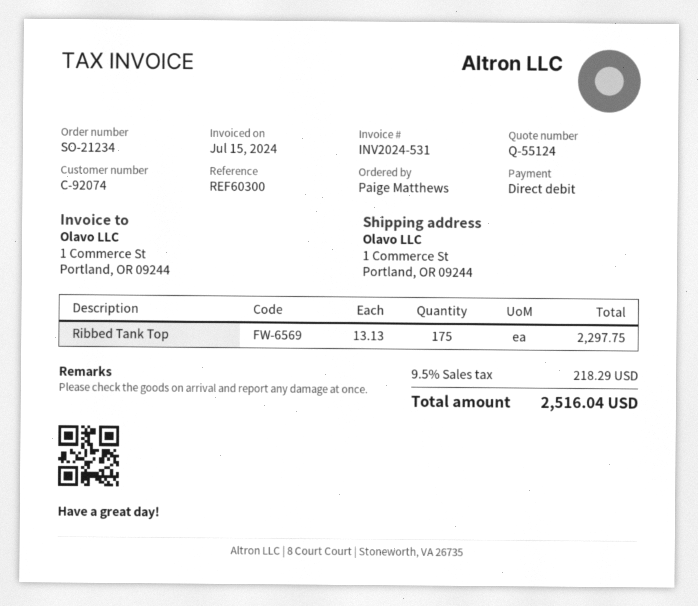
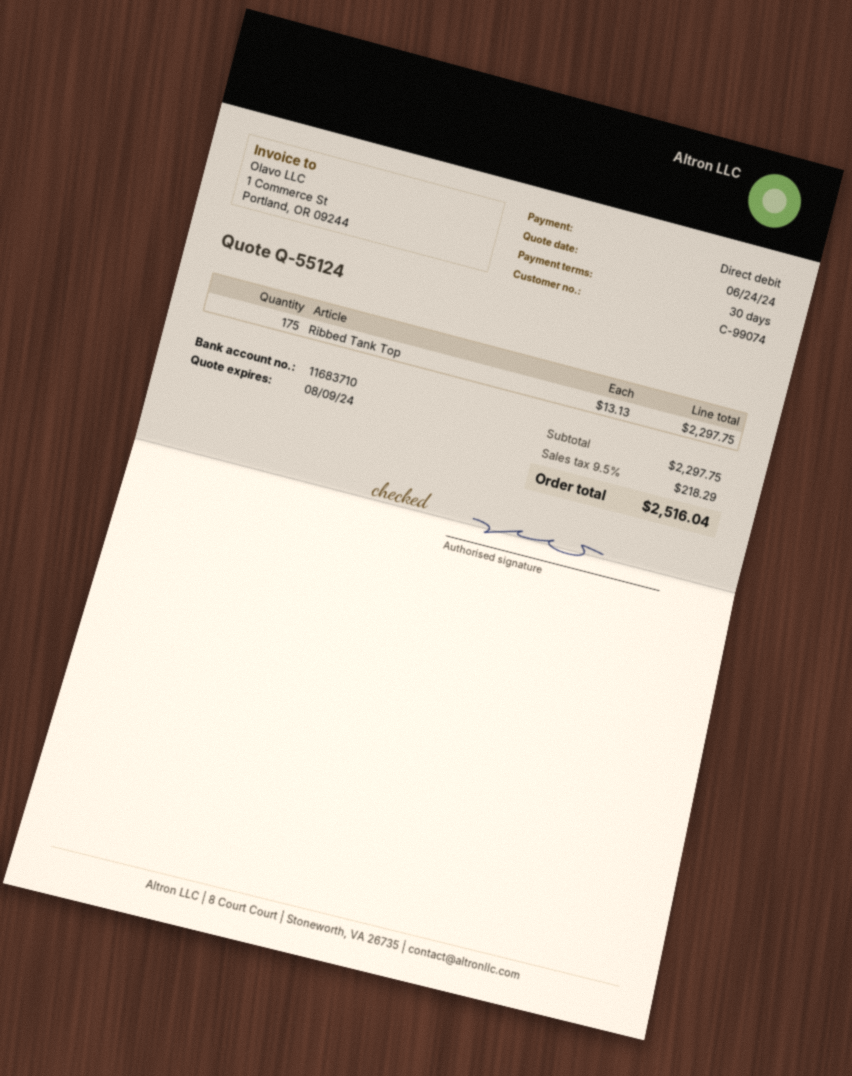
customer number: C-92074 -> C-99074

